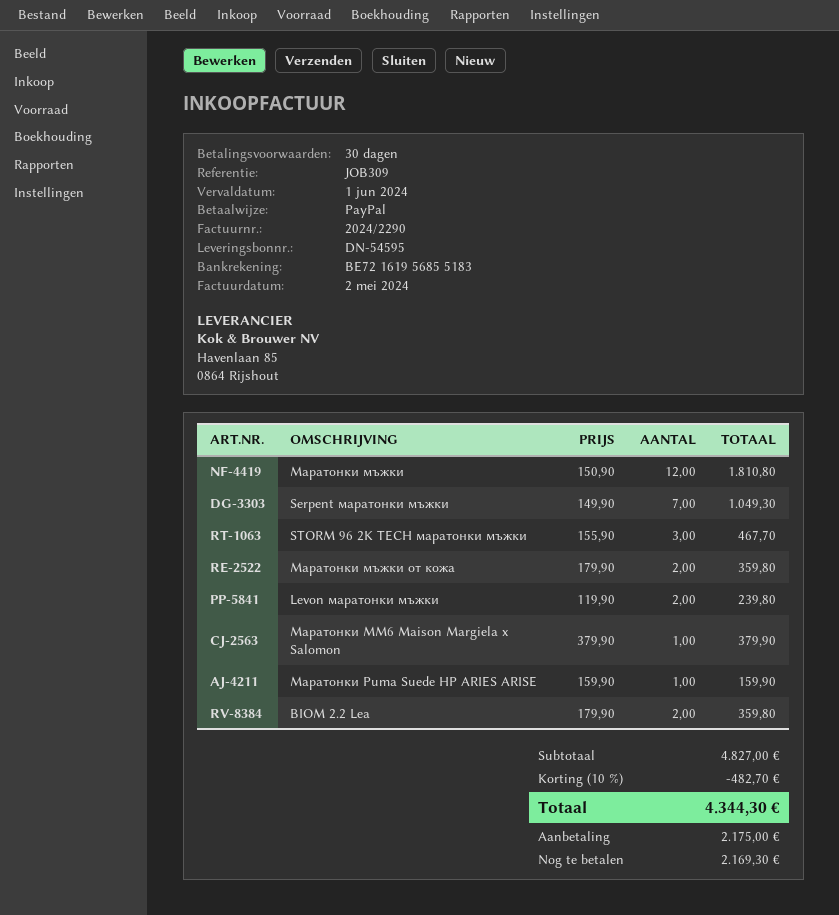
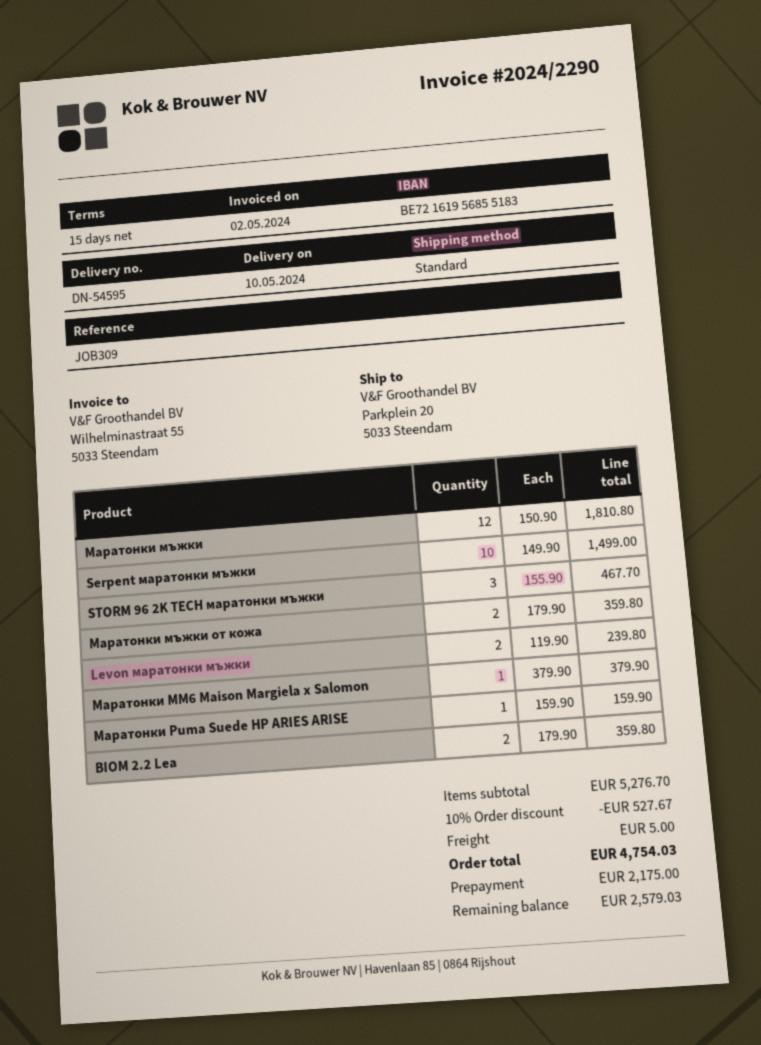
payment terms: 30 days -> 15 days
Serpent маратонки мъжки: 7 x 149.90 = 1049.30 -> 10 x 149.90 = 1499.00
subtotal: 4827.00 -> 5276.70
discount: 10% = 482.70 -> 10% = 527.67
shipping: none -> 5.00
total: 4344.30 -> 4754.03
balance: 2169.30 -> 2579.03

